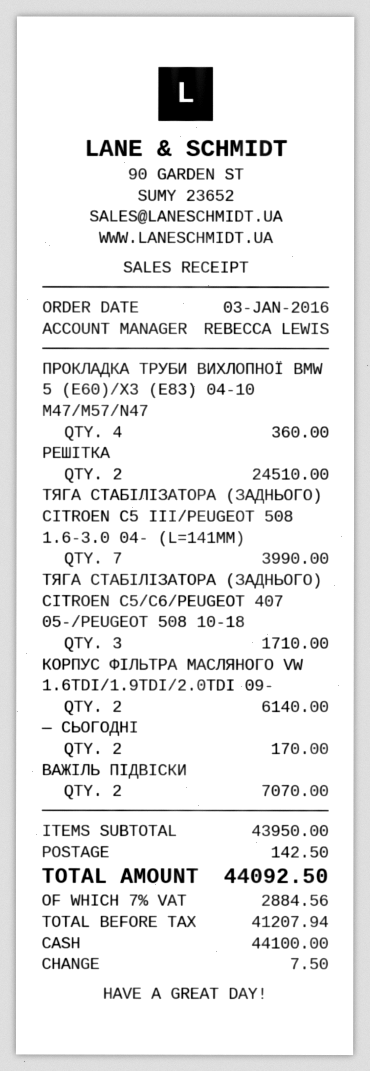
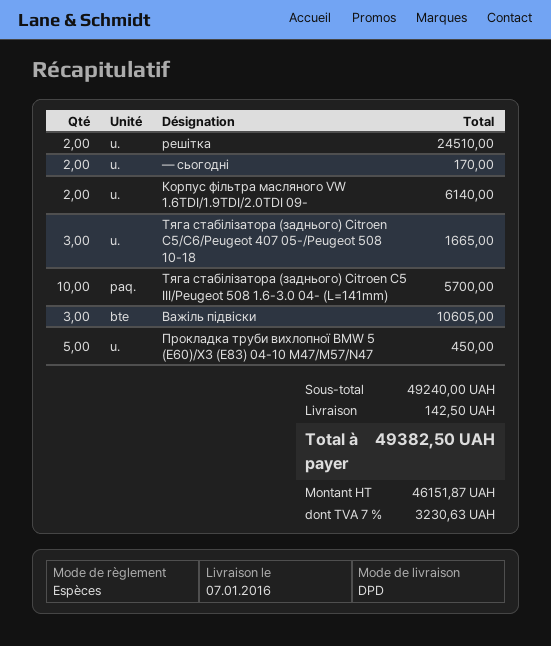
ПРОКЛАДКА ТРУБИ ВИХЛОПНОЇ BMW 5 (E60)/X3 (E83) 04-10 M47/M57/N47: 4 for 360.00 -> 5 for 450.00
ТЯГА СТАБІЛІЗАТОРА (ЗАДНЬОГО) CITROEN C5 III/PEUGEOT 508 1.6-3.0 04- (L=141MM): 7 for 3990.00 -> 10 for 5700.00
ТЯГА СТАБІЛІЗАТОРА (ЗАДНЬОГО) CITROEN C5/C6/PEUGEOT 407 05-/PEUGEOT 508 10-18: 3 for 1710.00 -> 3 for 1665.00
ВАЖІЛЬ ПІДВІСКИ: 2 for 7070.00 -> 3 for 10605.00
subtotal: 43950.00 -> 49240.00
net: 41207.94 -> 46151.87
tax: 7% = 2884.56 -> 7% = 3230.63
total: 44092.50 -> 49382.50

